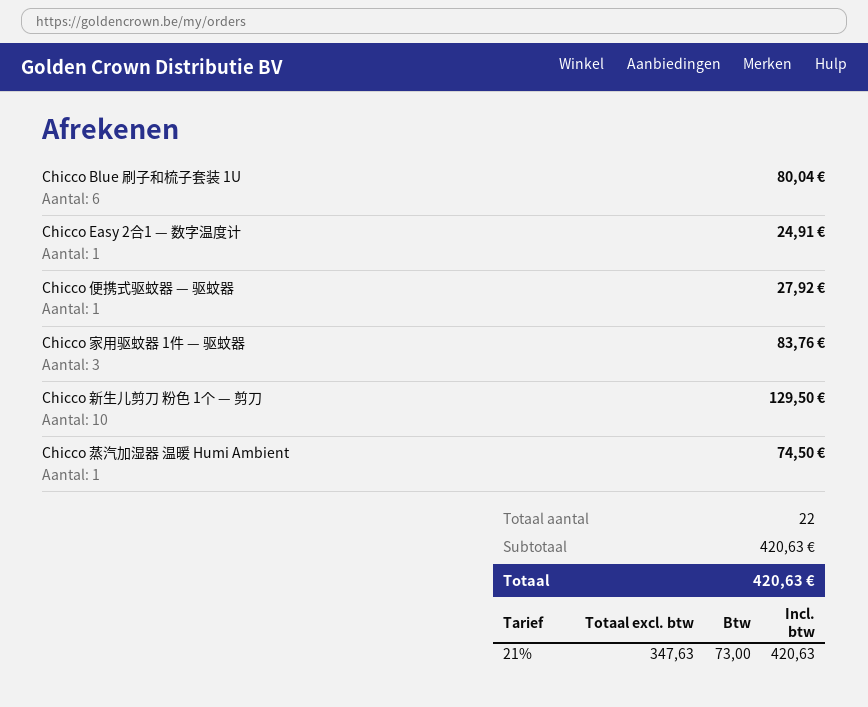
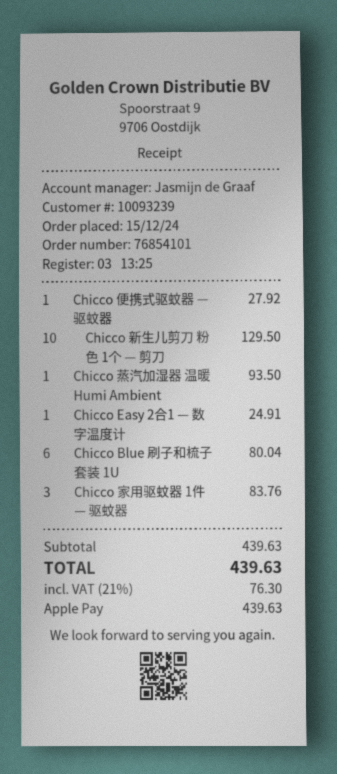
Chicco 蒸汽加湿器 温暖 Humi Ambient: 1 for 74.50 -> 1 for 93.50
subtotal: 420.63 -> 439.63
tax: 21% = 73.00 -> 21% = 76.30
total: 420.63 -> 439.63

